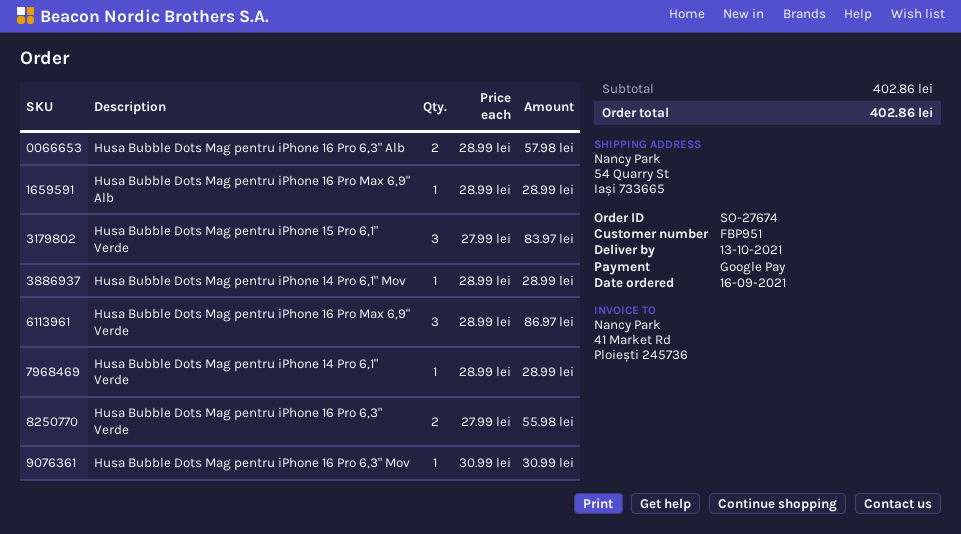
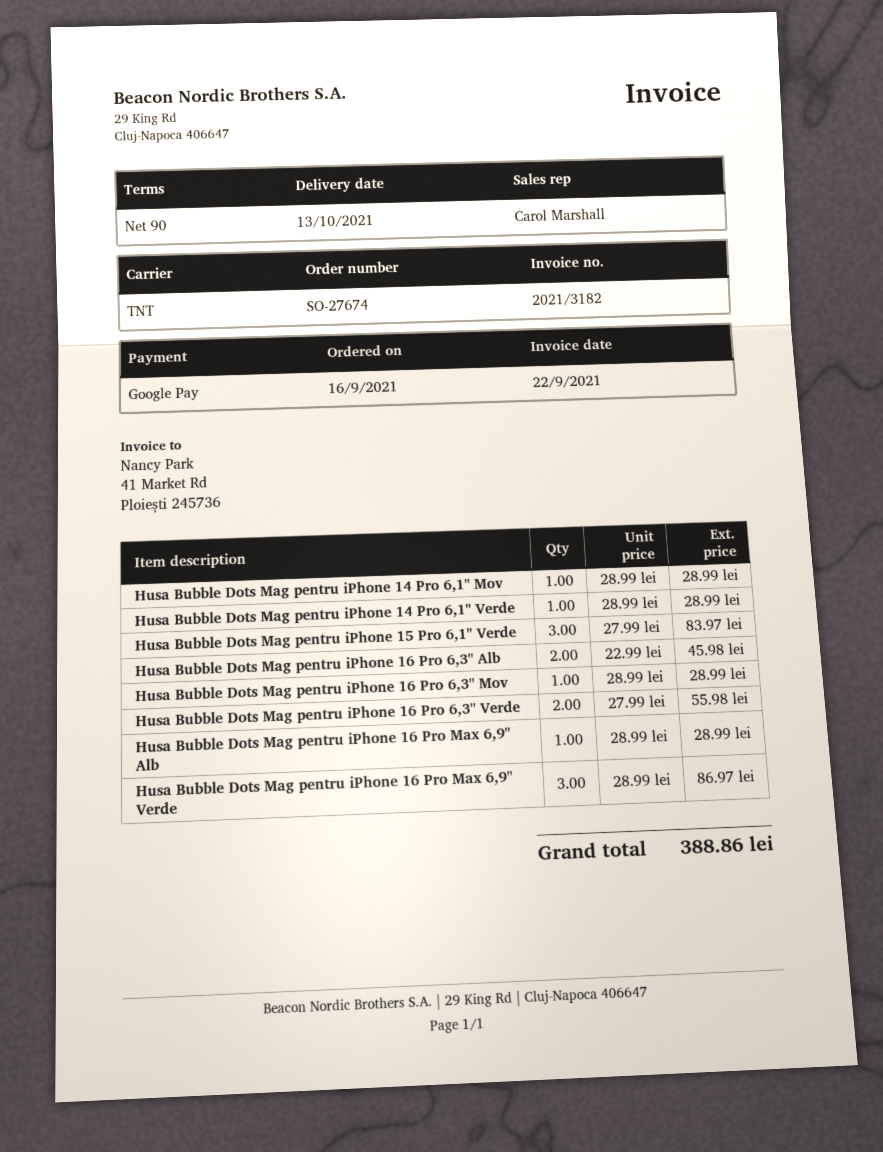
Husa Bubble Dots Mag pentru iPhone 16 Pro 6,3" Alb: 2 x 28.99 = 57.98 -> 2 x 22.99 = 45.98
Husa Bubble Dots Mag pentru iPhone 16 Pro 6,3" Mov: 1 x 30.99 = 30.99 -> 1 x 28.99 = 28.99
total: 402.86 -> 388.86

